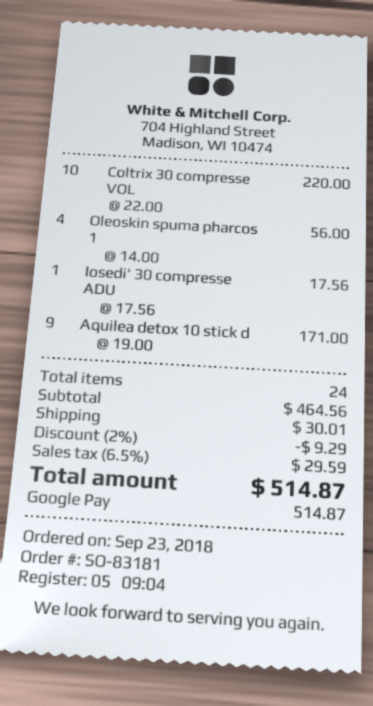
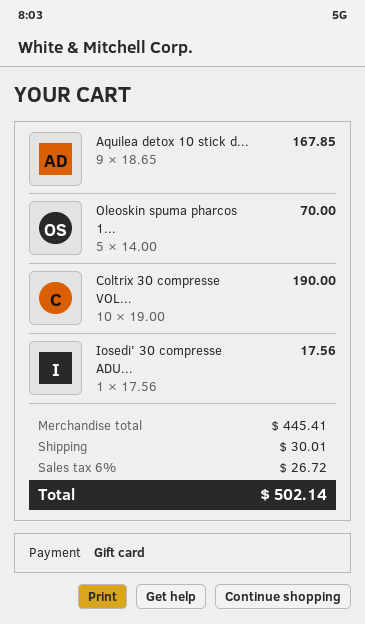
payment method: Google Pay -> gift card
Coltrix 30 compresse VOL: 10 x 22.00 = 220.00 -> 10 x 19.00 = 190.00
Oleoskin spuma pharcos 1: 4 x 14.00 = 56.00 -> 5 x 14.00 = 70.00
Aquilea detox 10 stick d: 9 x 19.00 = 171.00 -> 9 x 18.65 = 167.85
subtotal: 464.56 -> 445.41
discount: 2% = 9.29 -> none
tax: 6.5% = 29.59 -> 6% = 26.72
total: 514.87 -> 502.14

